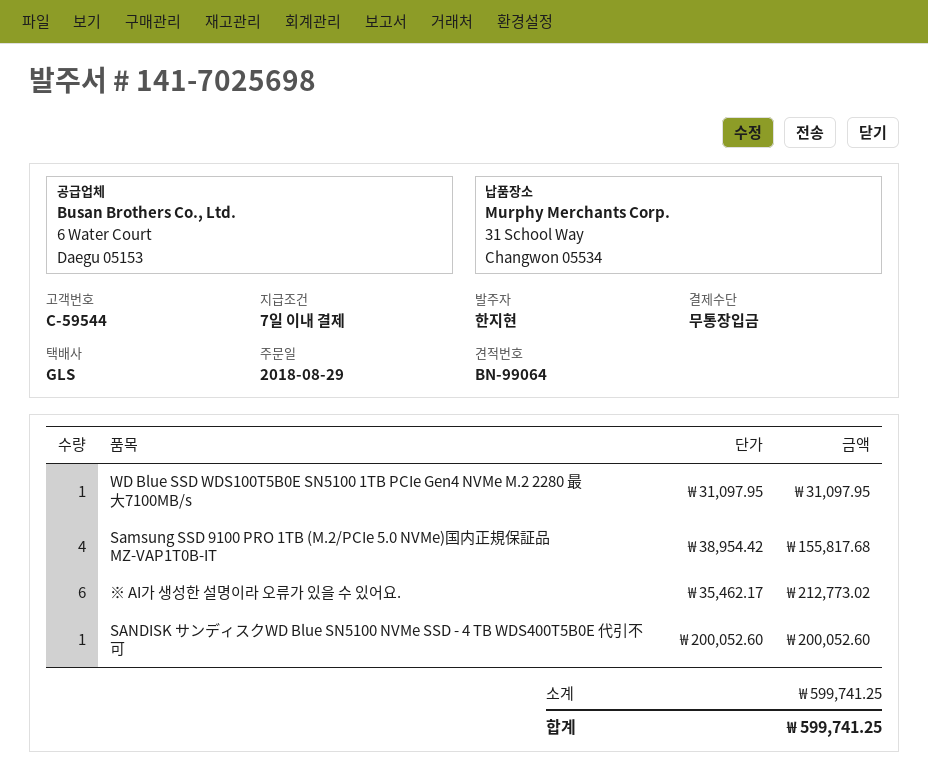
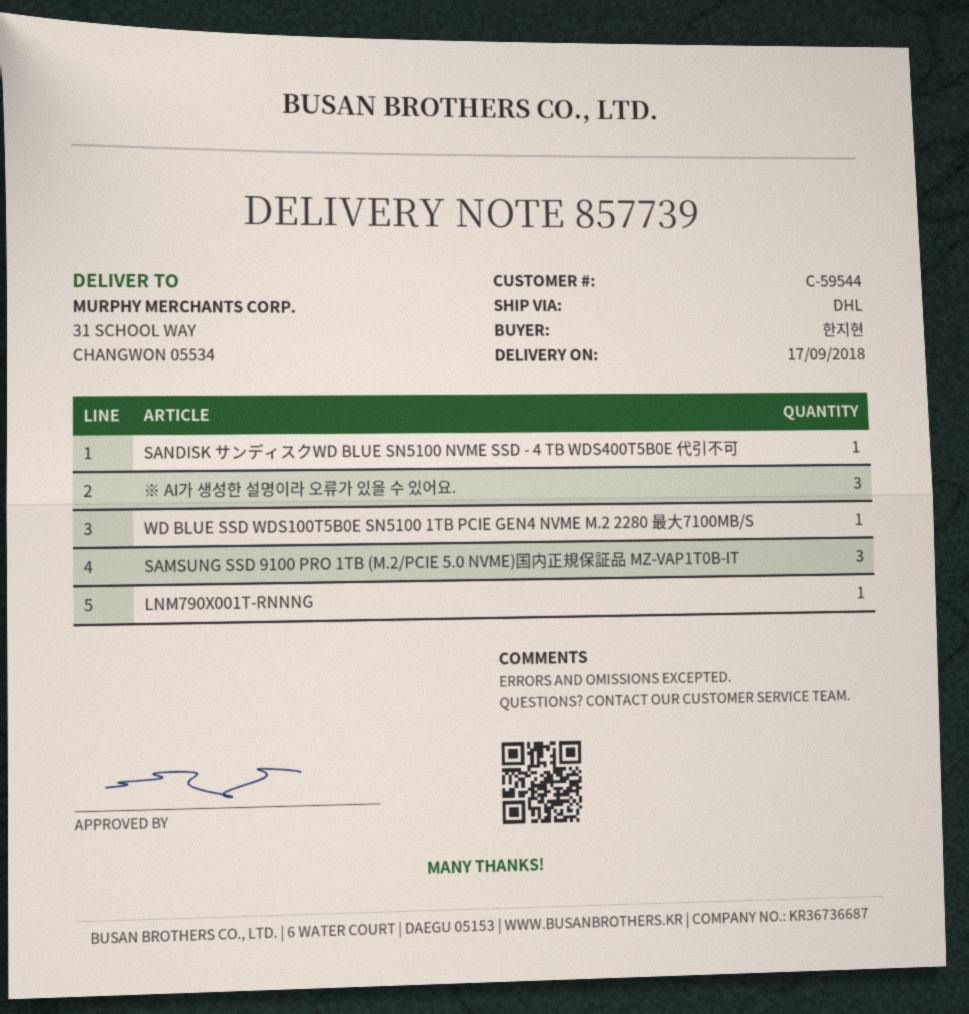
shipping method: GLS -> DHL
Samsung SSD 9100 PRO 1TB (M.2/PCIe 5.0 NVMe)国内正規保証品 MZ-VAP1T0B-IT: 4 -> 3
※ AI가 생성한 설명이라 오류가 있을 수 있어요.: 6 -> 3
LNM790X001T-RNNNG: none -> 1

